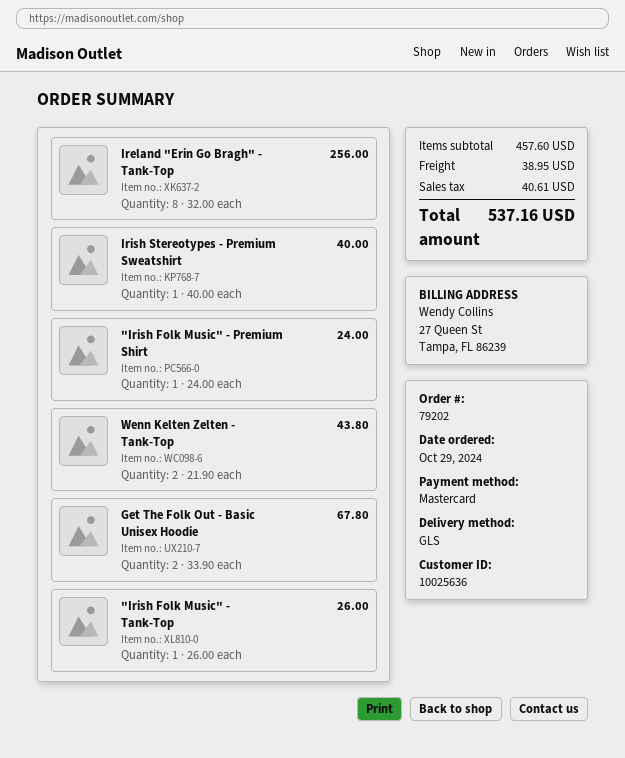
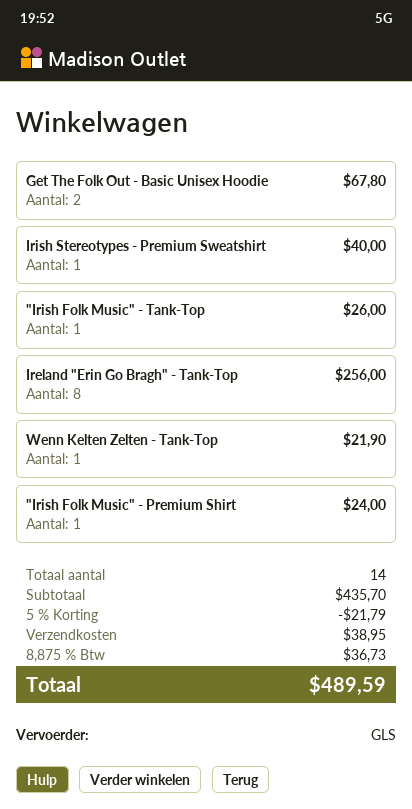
Wenn Kelten Zelten - Tank-Top: 2 for 43.80 -> 1 for 21.90
subtotal: 457.60 -> 435.70
discount: none -> 5% = 21.79
tax: 40.61 -> 36.73
total: 537.16 -> 489.59

